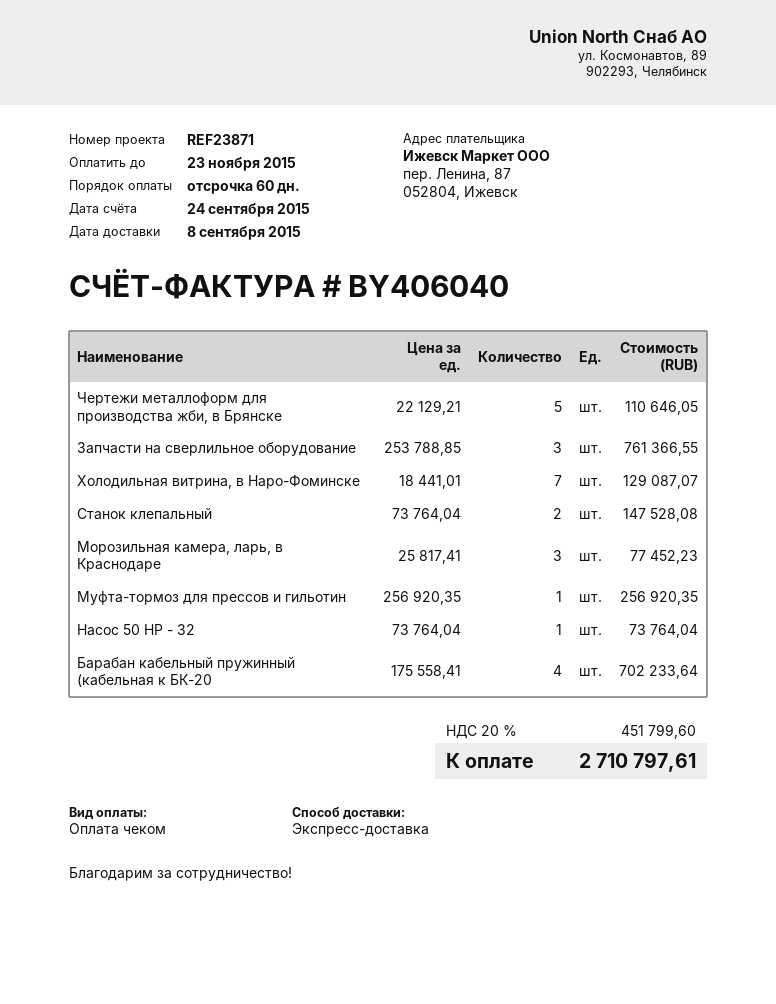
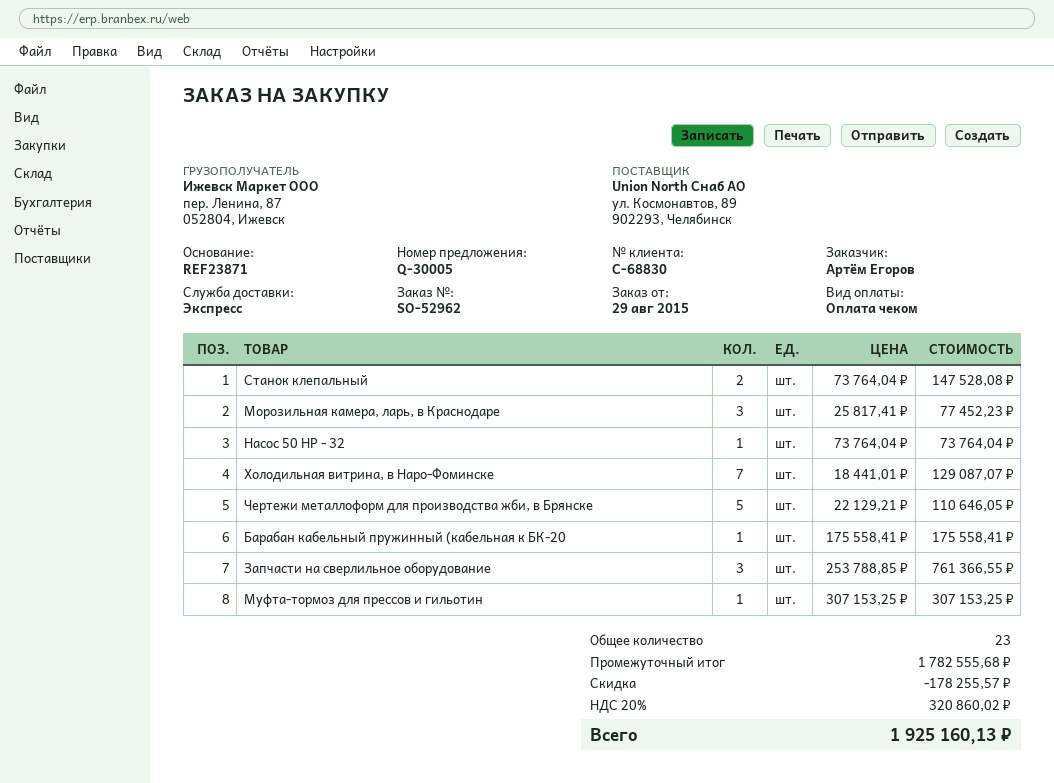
Муфта-тормоз для прессов и гильотин: 1 x 256920.35 = 256920.35 -> 1 x 307153.25 = 307153.25
Барабан кабельный пружинный (кабельная к БК-20: 4 x 175558.41 = 702233.64 -> 1 x 175558.41 = 175558.41
discount: none -> 178255.57
tax: 20% = 451799.60 -> 20% = 320860.02
total: 2710797.61 -> 1925160.13

